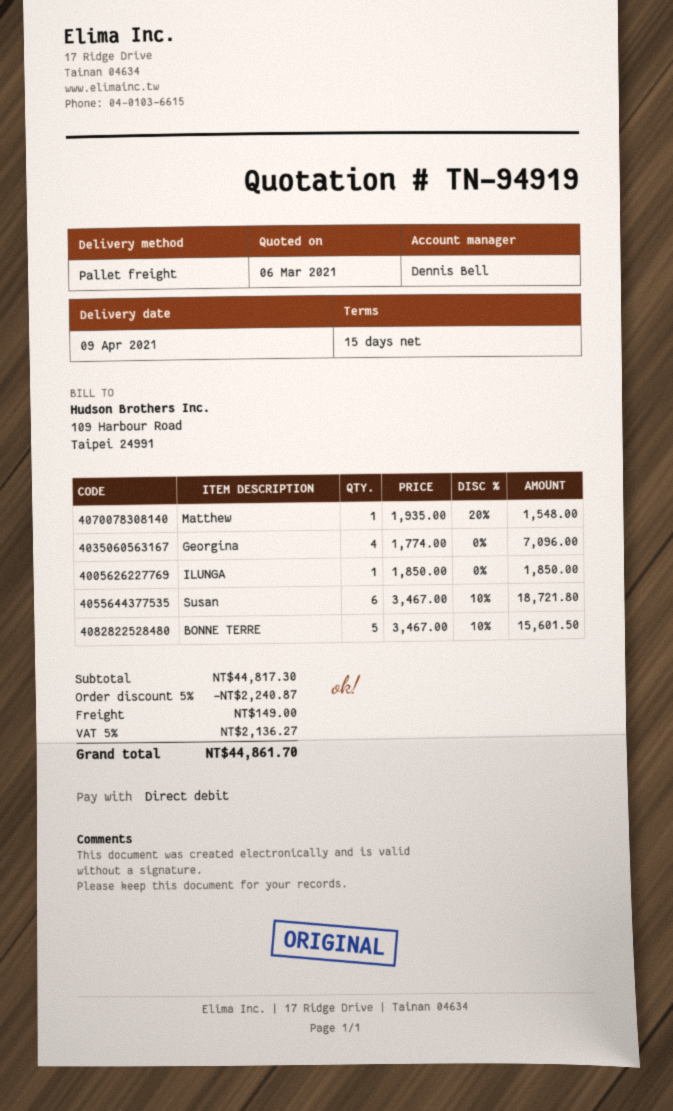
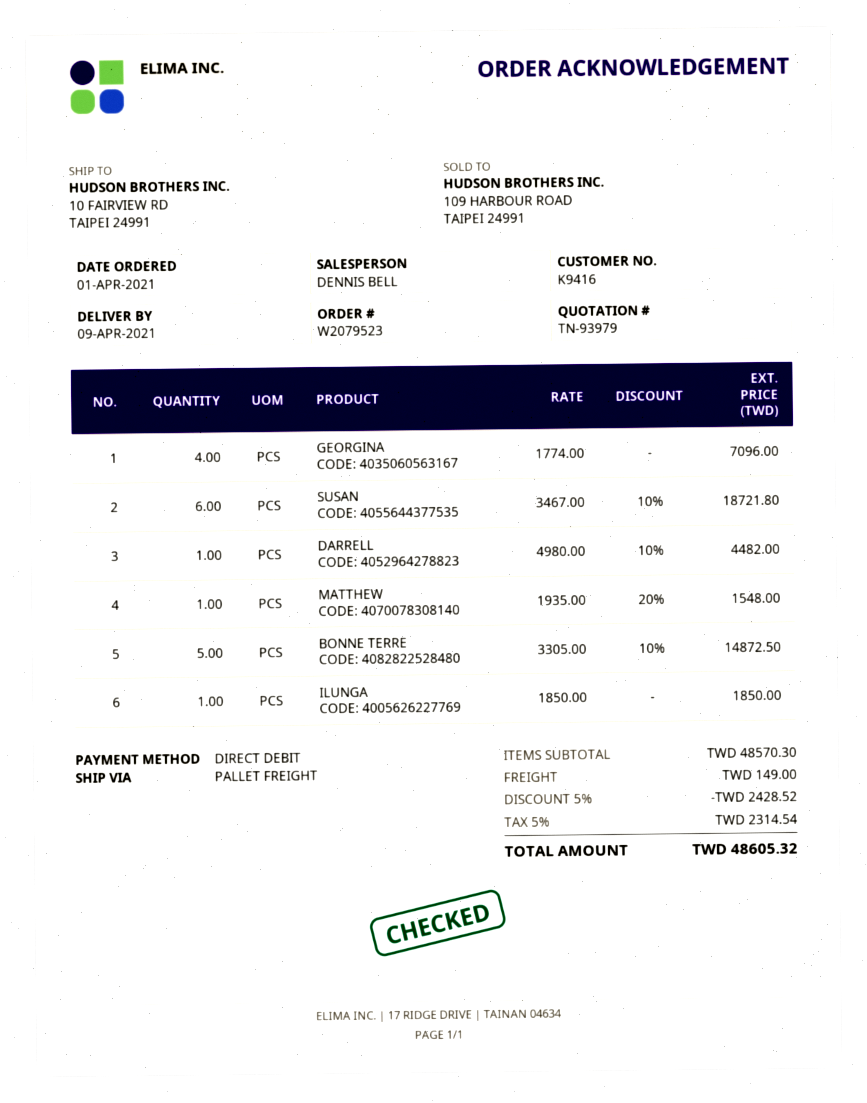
quote number: TN-94919 -> TN-93979
BONNE TERRE: 5 x 3467.00 - 10% = 15601.50 -> 5 x 3305.00 - 10% = 14872.50
DARRELL: none -> 1 x 4980.00 - 10% = 4482.00
subtotal: 44817.30 -> 48570.30
discount: 5% = 2240.87 -> 5% = 2428.52
tax: 5% = 2136.27 -> 5% = 2314.54
total: 44861.70 -> 48605.32

